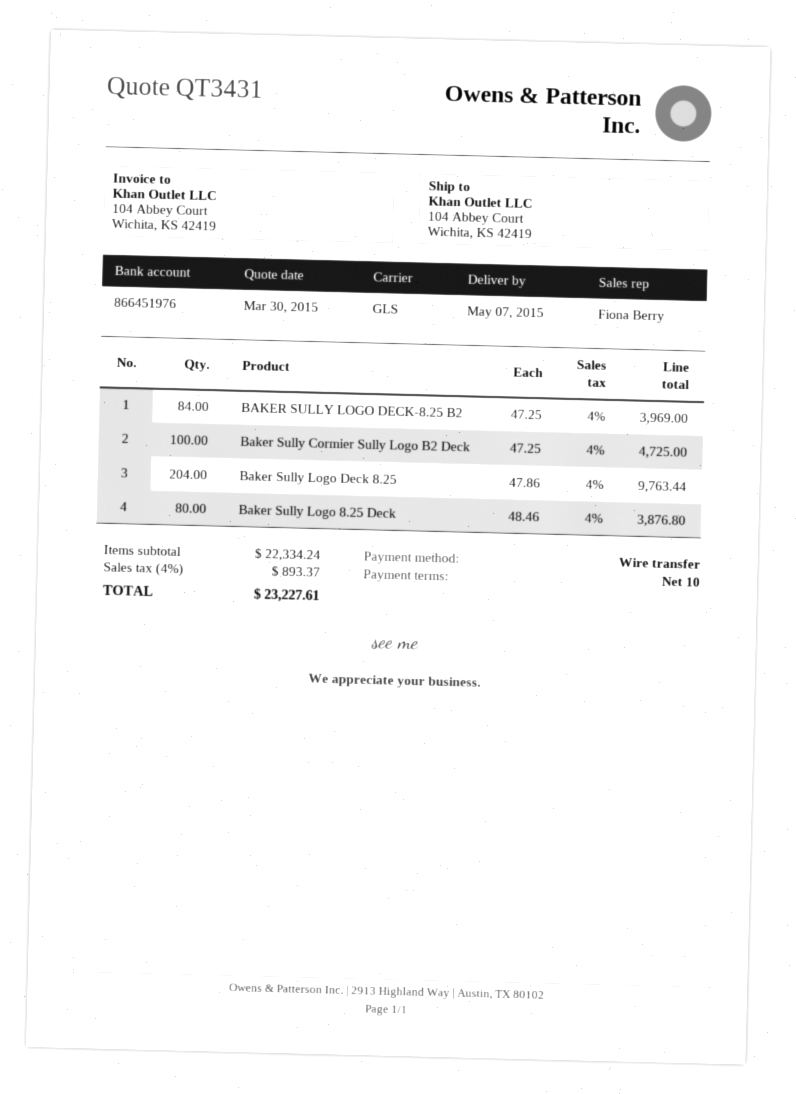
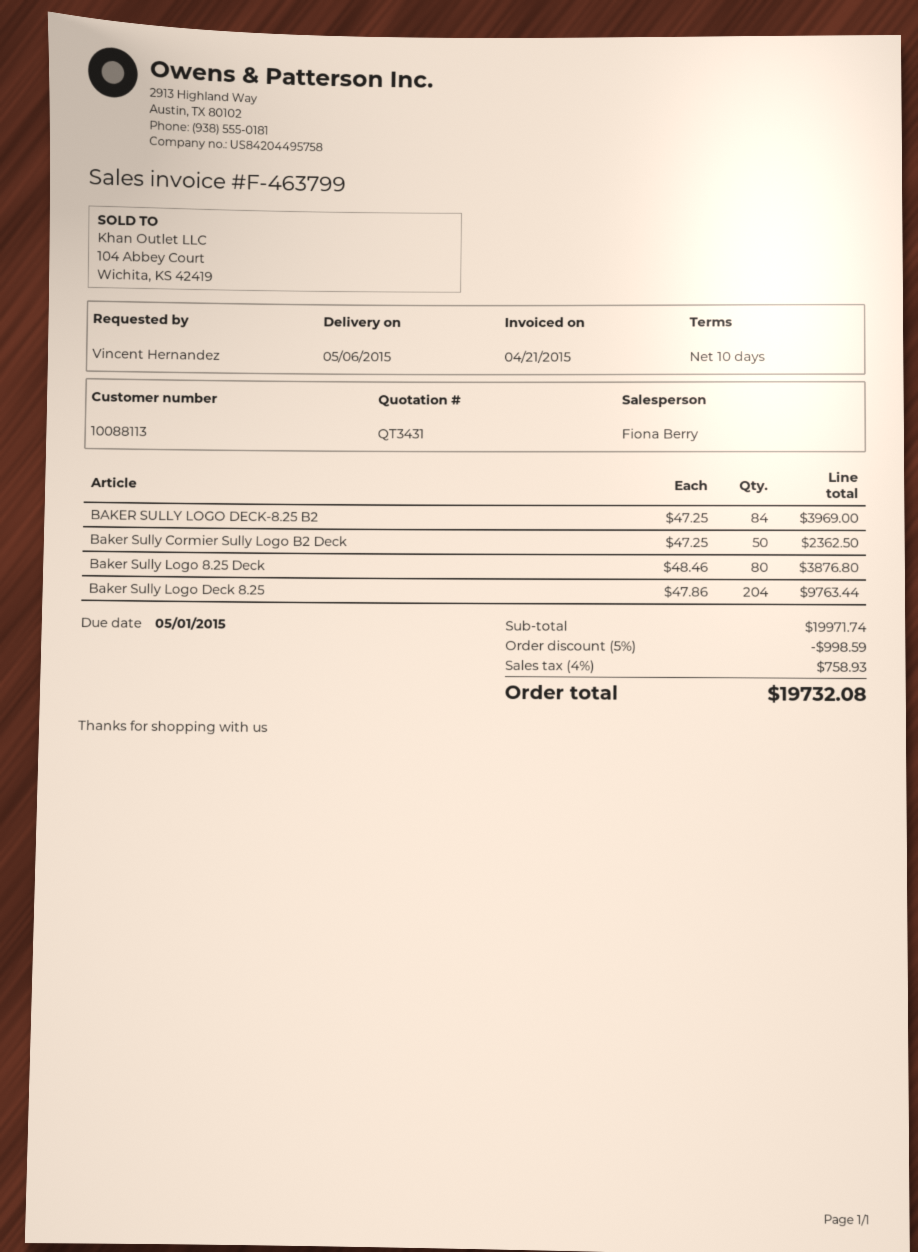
delivery date: 2015-05-07 -> 2015-05-06
Baker Sully Cormier Sully Logo B2 Deck: 100 x 47.25 = 4725.00 -> 50 x 47.25 = 2362.50
subtotal: 22334.24 -> 19971.74
discount: none -> 5% = 998.59
tax: 4% = 893.37 -> 4% = 758.93
total: 23227.61 -> 19732.08

